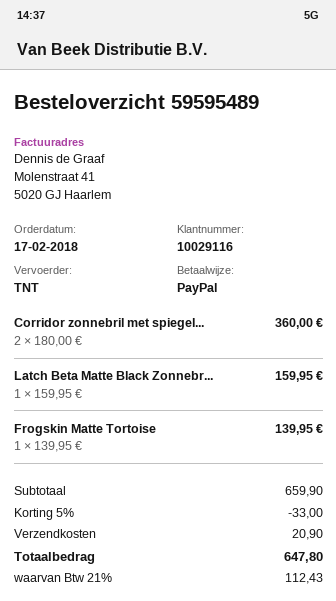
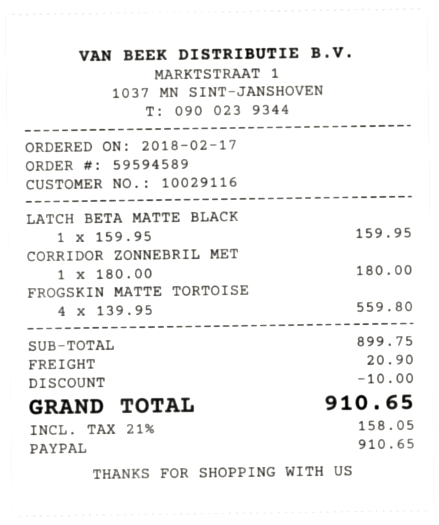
order number: 59595489 -> 59594589
Corridor zonnebril met spiegel...: 2 x 180.00 = 360.00 -> 1 x 180.00 = 180.00
Frogskin Matte Tortoise: 1 x 139.95 = 139.95 -> 4 x 139.95 = 559.80
subtotal: 659.90 -> 899.75
discount: 33.00 -> 10.00
tax: 21% = 112.43 -> 21% = 158.05
total: 647.80 -> 910.65

